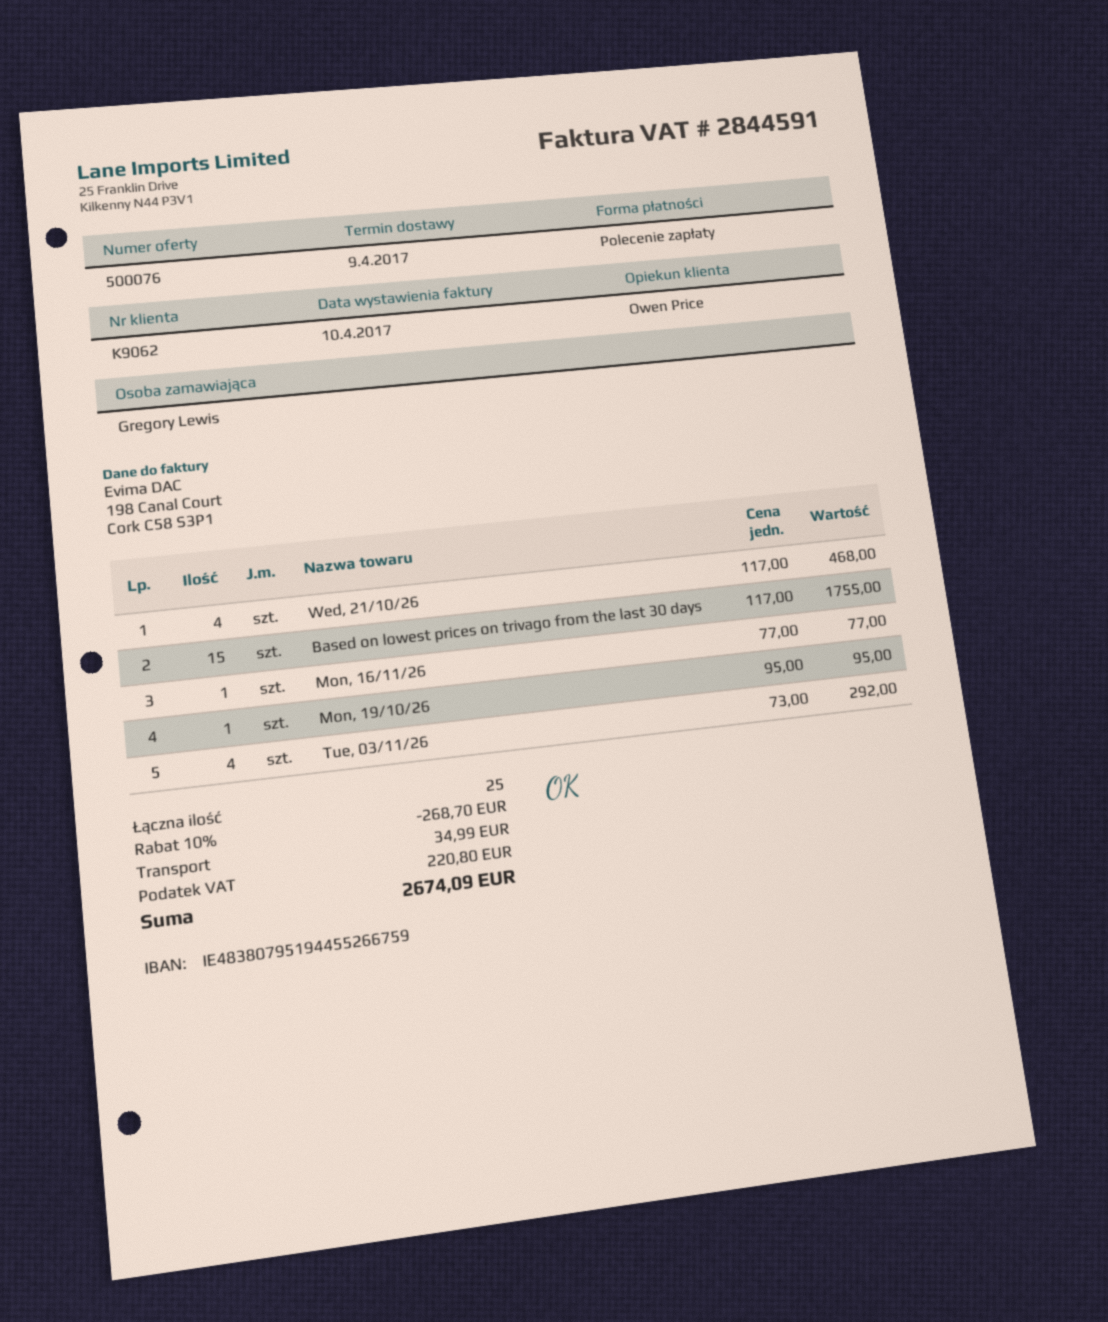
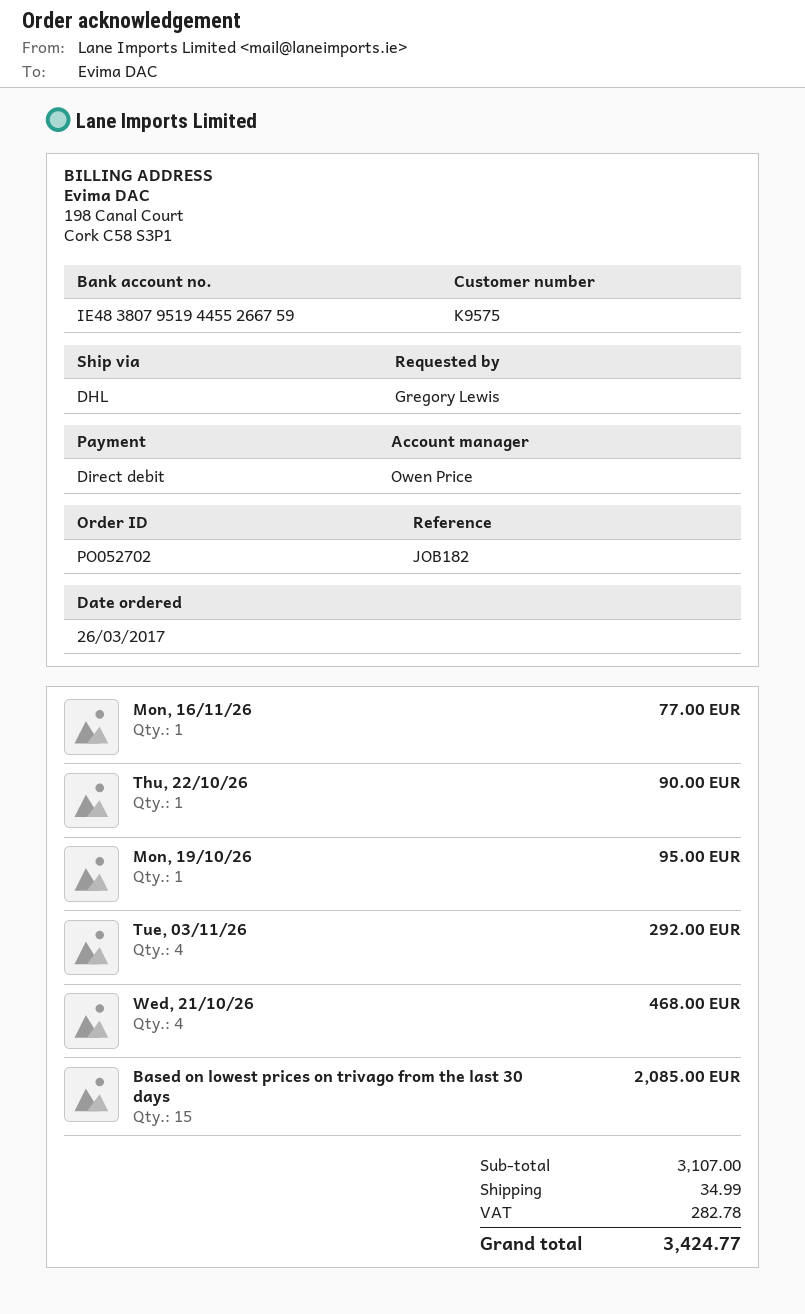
customer number: K9062 -> K9575
Based on lowest prices on trivago from the last 30 days: 15 for 1755.00 -> 15 for 2085.00
Thu, 22/10/26: none -> 1 for 90.00
discount: 10% = 268.70 -> none
tax: 220.80 -> 282.78
total: 2674.09 -> 3424.77

